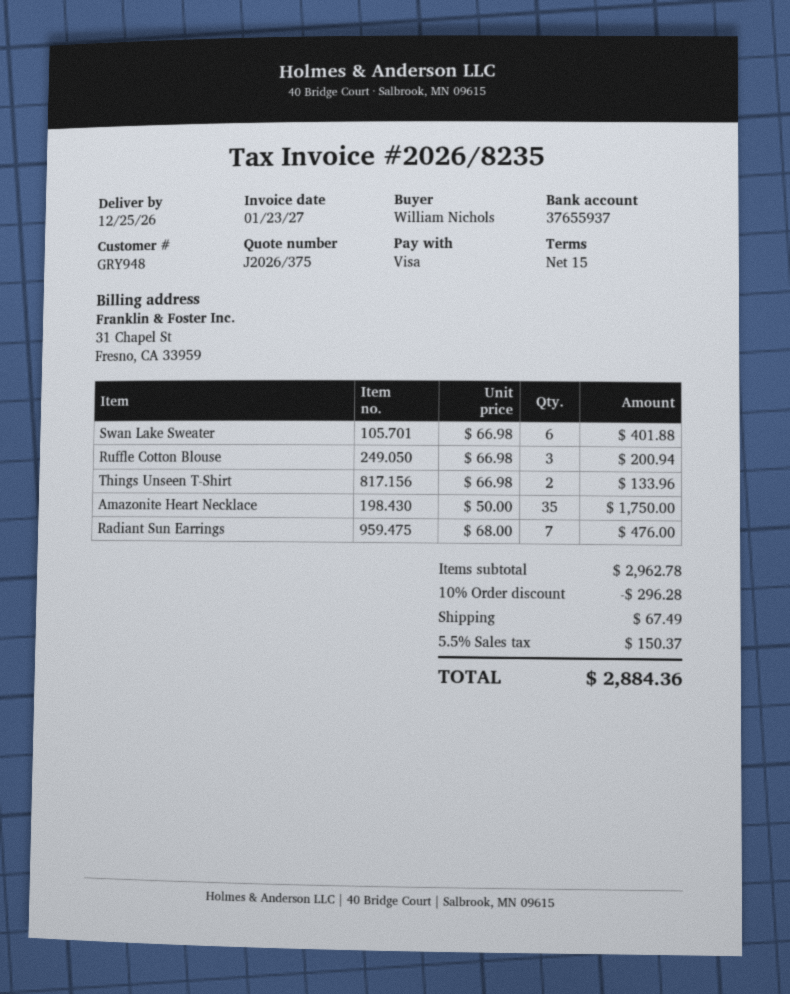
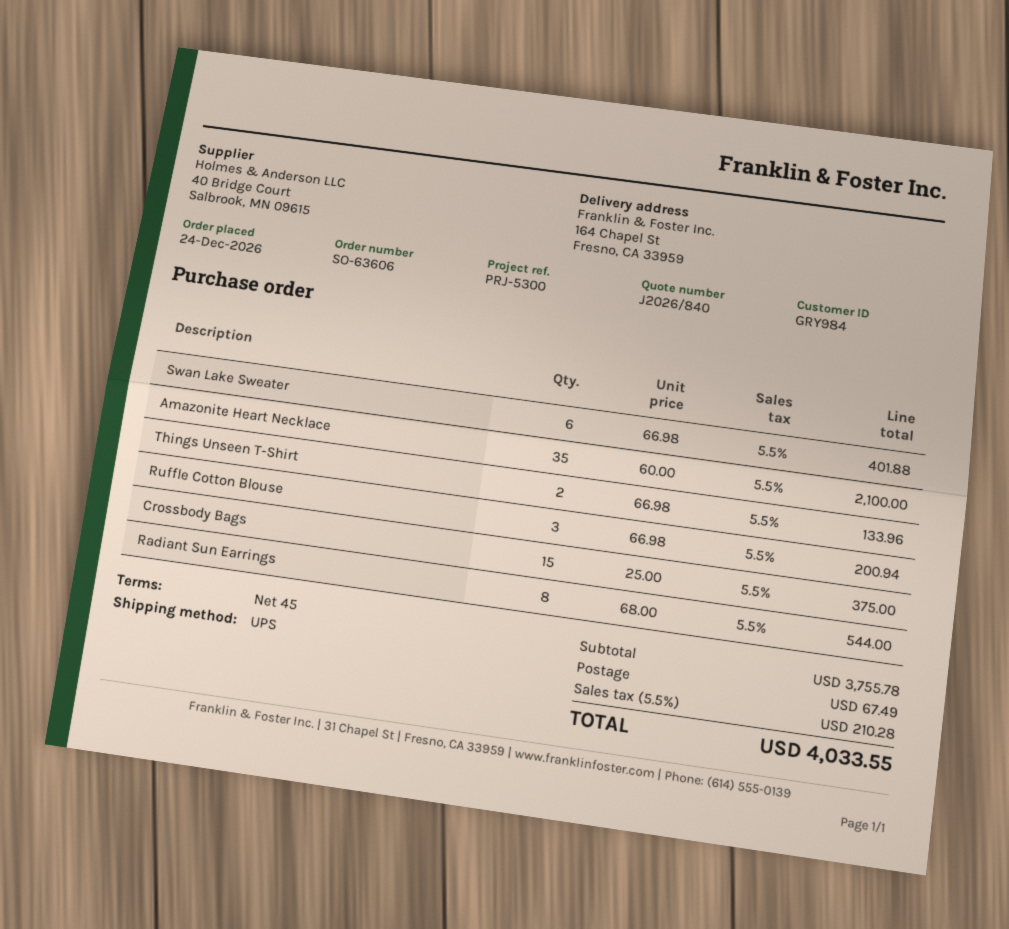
quote number: J2026/375 -> J2026/840
payment terms: 15 days -> 45 days
customer number: GRY948 -> GRY984
Amazonite Heart Necklace: 35 x 50.00 = 1750.00 -> 35 x 60.00 = 2100.00
Radiant Sun Earrings: 7 x 68.00 = 476.00 -> 8 x 68.00 = 544.00
Crossbody Bags: none -> 15 x 25.00 = 375.00
subtotal: 2962.78 -> 3755.78
discount: 10% = 296.28 -> none
tax: 5.5% = 150.37 -> 5.5% = 210.28
total: 2884.36 -> 4033.55

